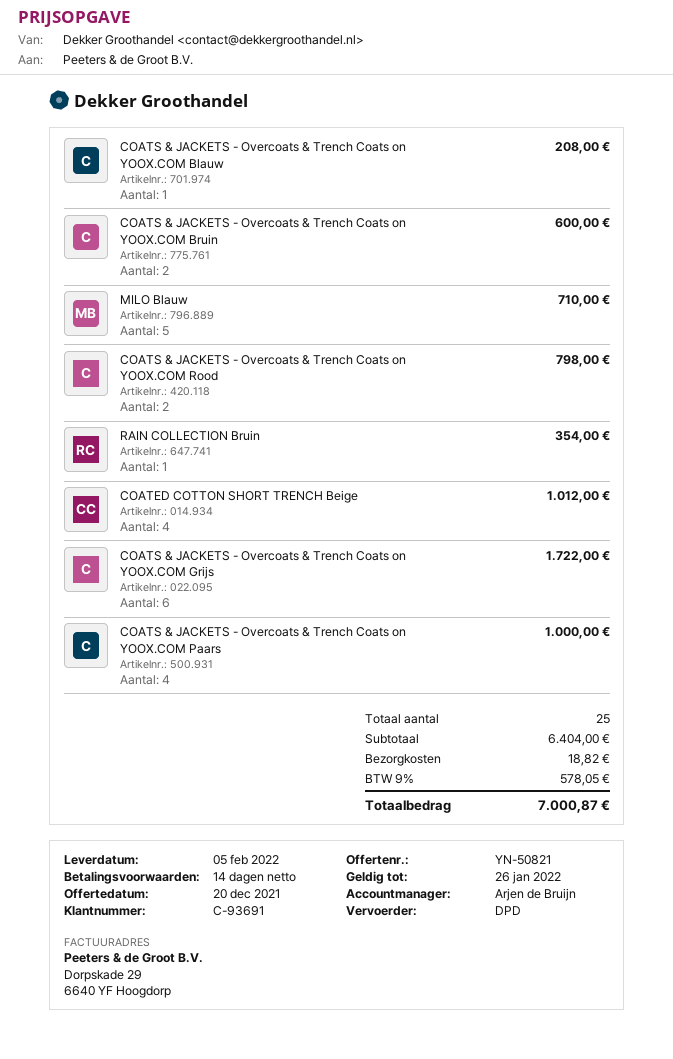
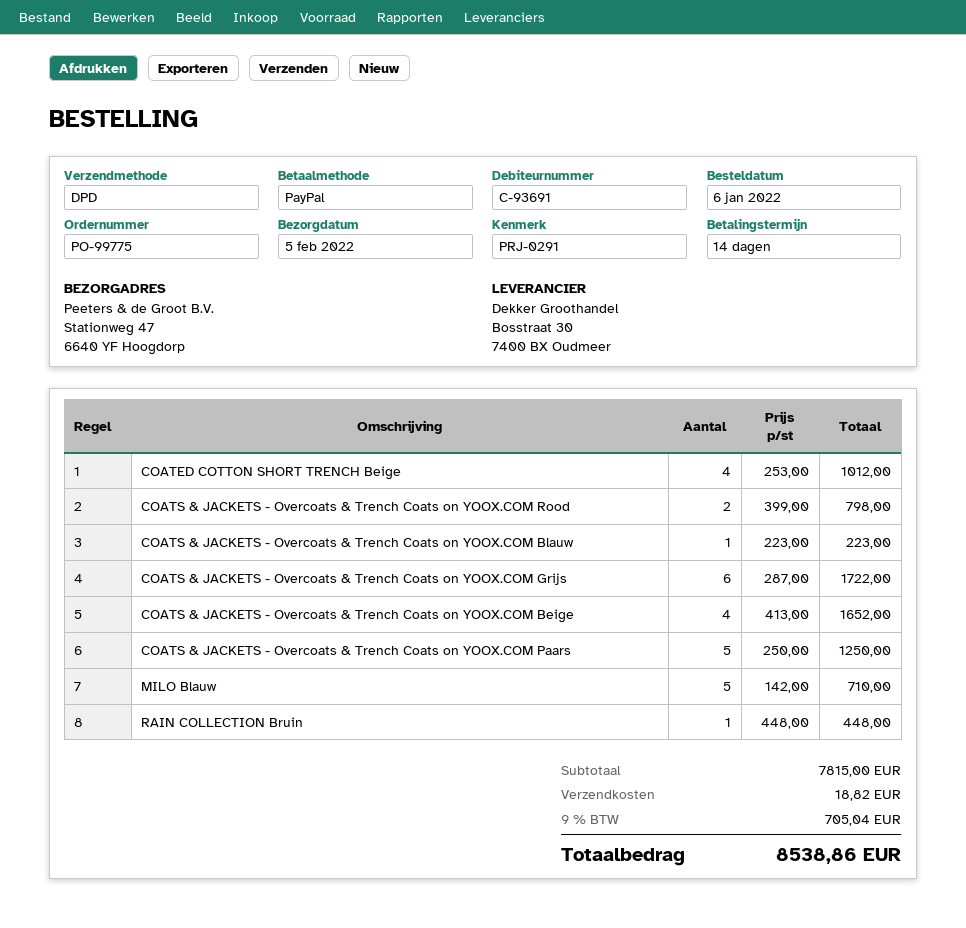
COATS & JACKETS - Overcoats & Trench Coats on YOOX.COM Blauw: 1 for 208.00 -> 1 for 223.00
COATS & JACKETS - Overcoats & Trench Coats on YOOX.COM Bruin: 2 for 600.00 -> none
RAIN COLLECTION Bruin: 1 for 354.00 -> 1 for 448.00
COATS & JACKETS - Overcoats & Trench Coats on YOOX.COM Paars: 4 for 1000.00 -> 5 for 1250.00
COATS & JACKETS - Overcoats & Trench Coats on YOOX.COM Beige: none -> 4 for 1652.00
subtotal: 6404.00 -> 7815.00
tax: 9% = 578.05 -> 9% = 705.04
total: 7000.87 -> 8538.86

